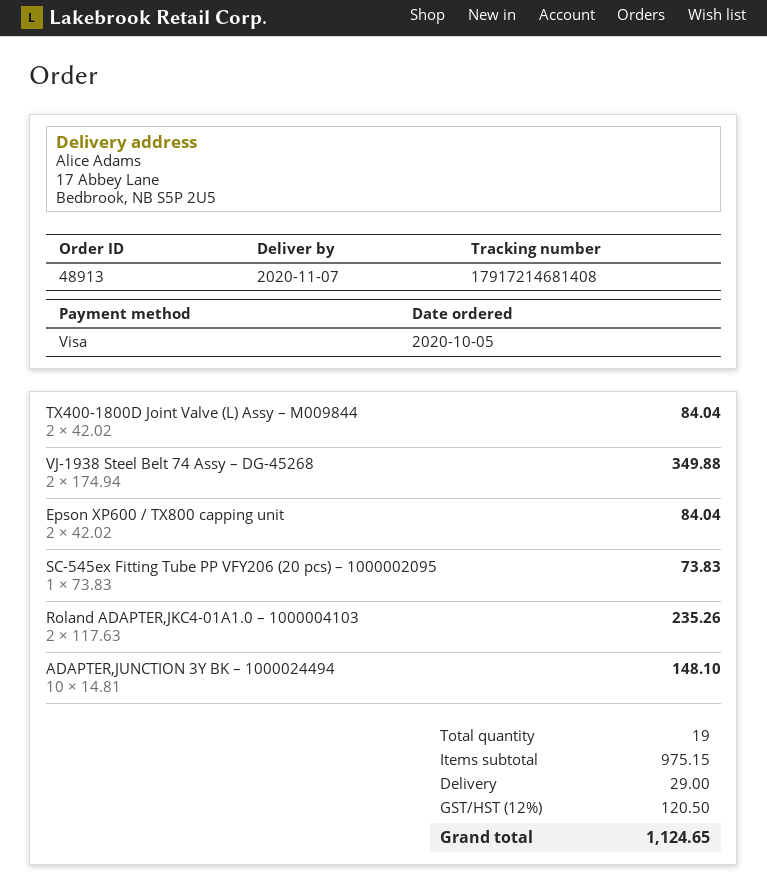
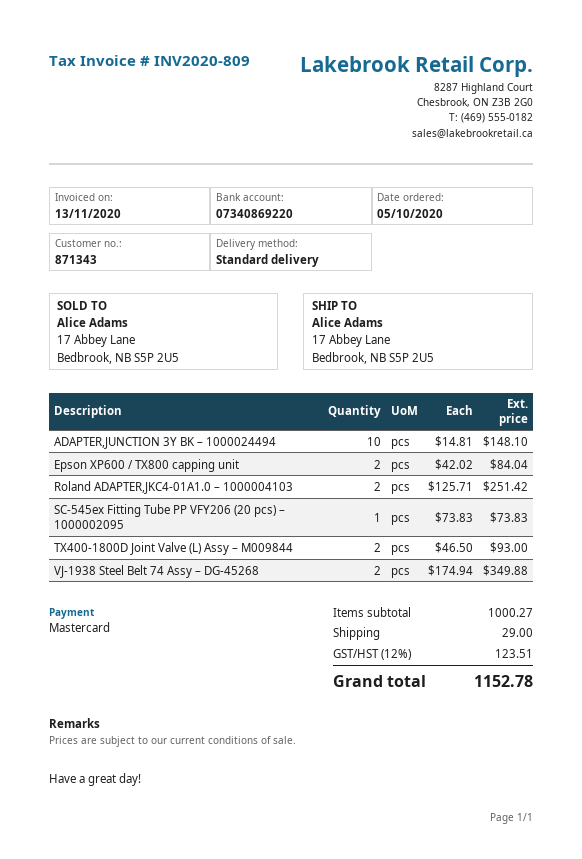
payment method: Visa -> Mastercard
TX400-1800D Joint Valve (L) Assy – M009844: 2 x 42.02 = 84.04 -> 2 x 46.50 = 93.00
Roland ADAPTER,JKC4-01A1.0 – 1000004103: 2 x 117.63 = 235.26 -> 2 x 125.71 = 251.42
subtotal: 975.15 -> 1000.27
tax: 12% = 120.50 -> 12% = 123.51
total: 1124.65 -> 1152.78

